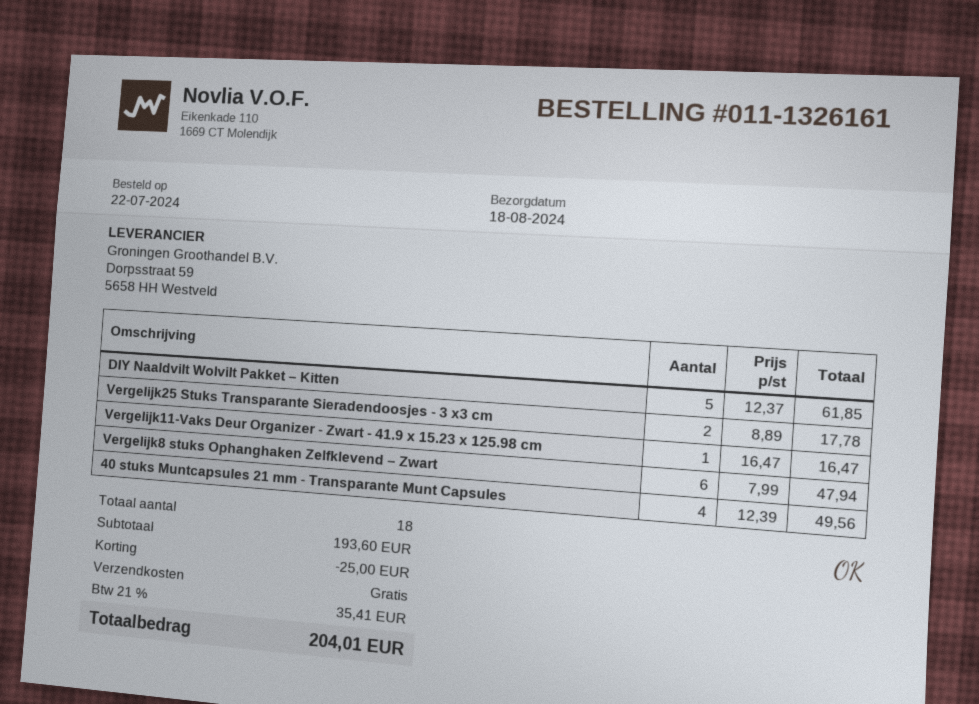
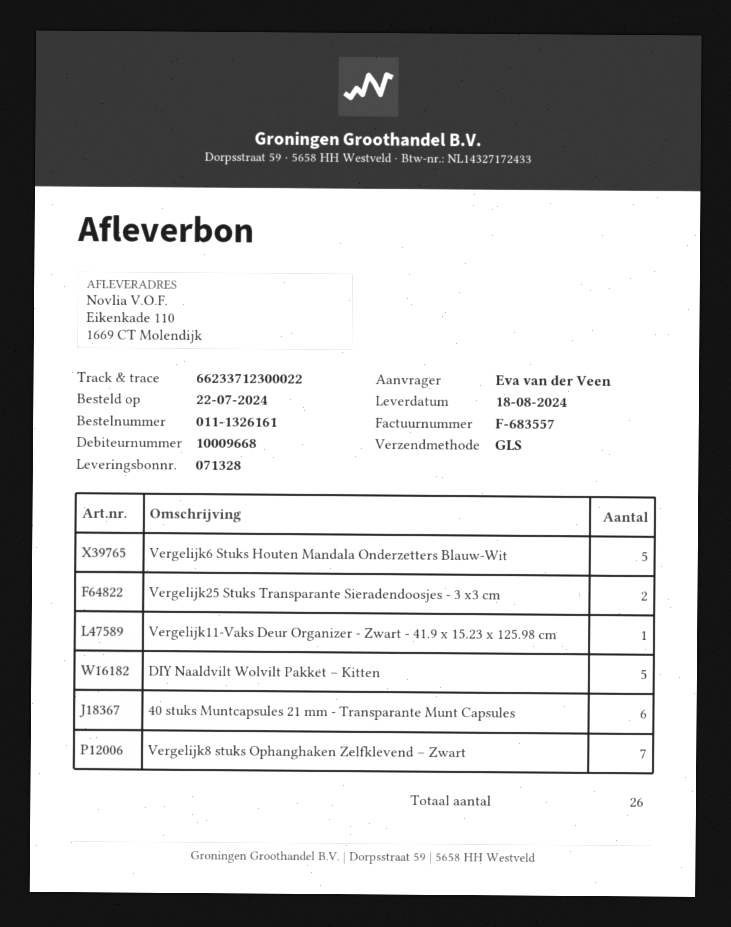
Vergelijk8 stuks Ophanghaken Zelfklevend – Zwart: 6 -> 7
40 stuks Muntcapsules 21 mm - Transparante Munt Capsules: 4 -> 6
Vergelijk6 Stuks Houten Mandala Onderzetters Blauw-Wit: none -> 5
total quantity: 18 -> 26

